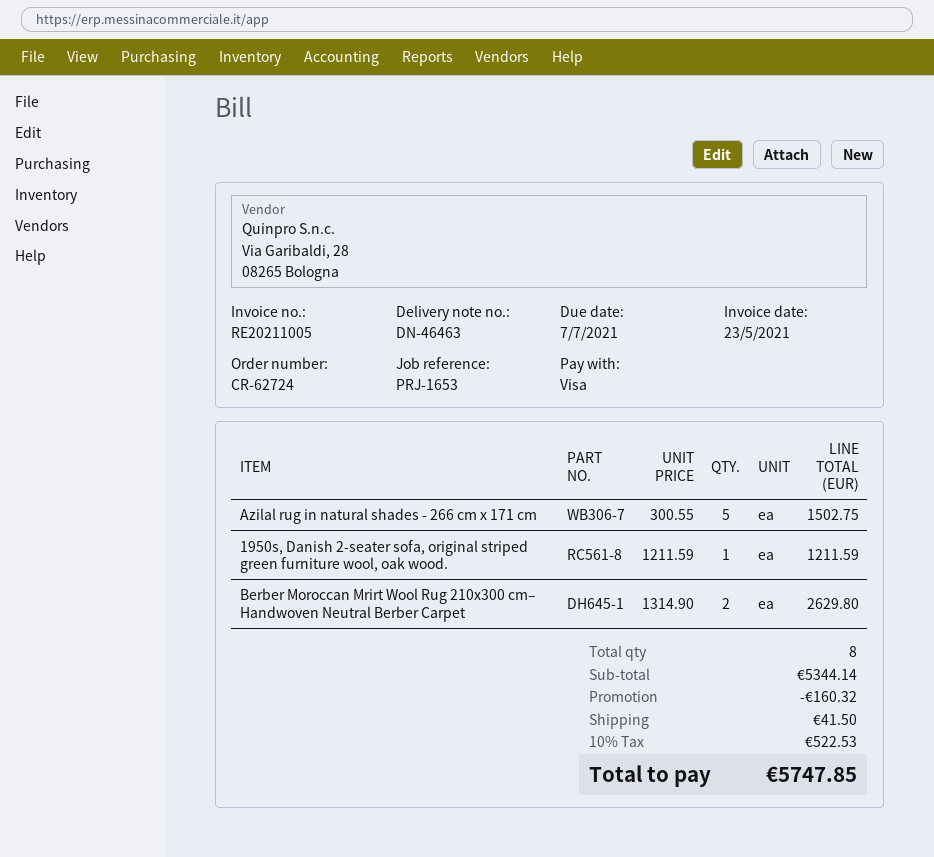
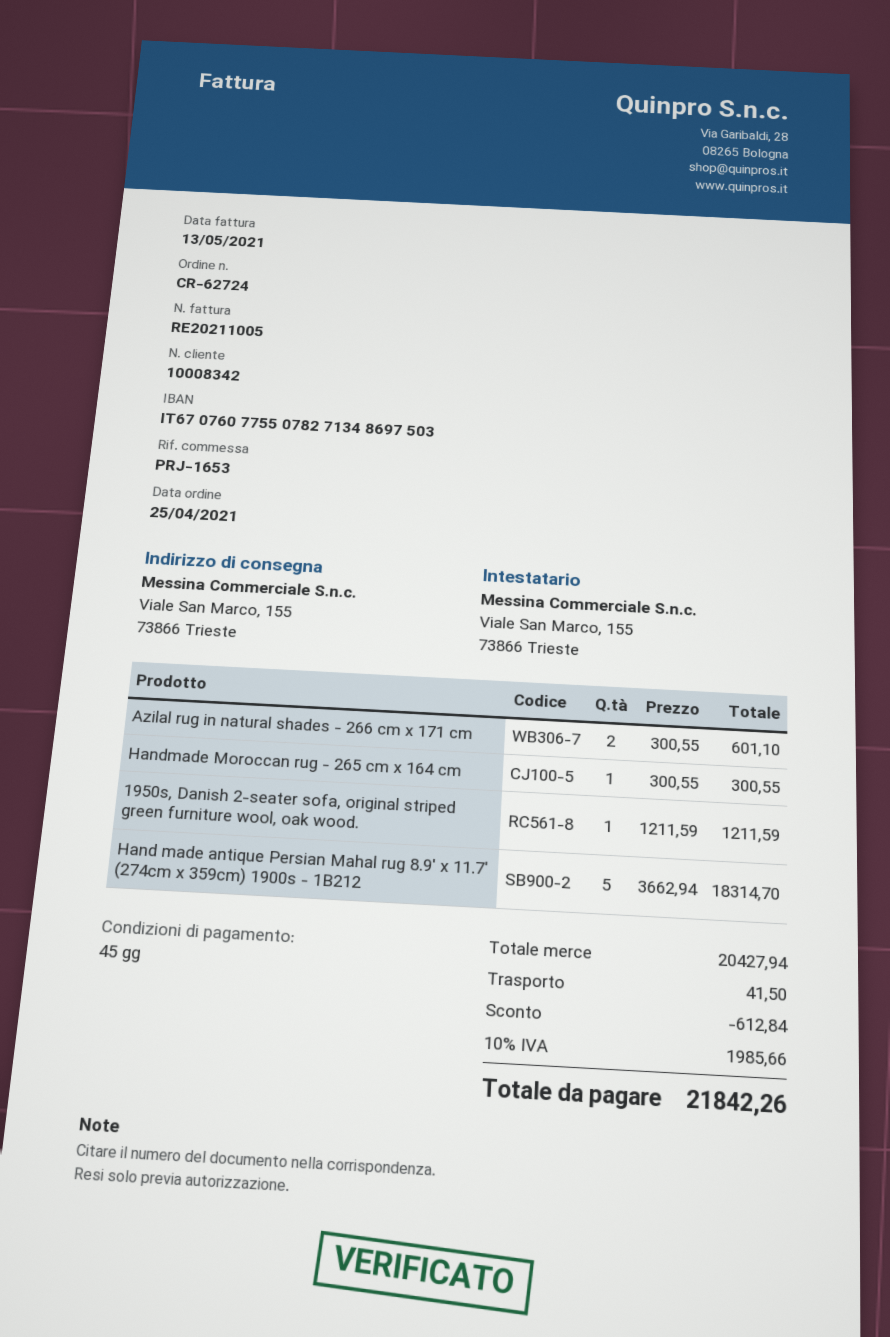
invoice date: 2021-05-23 -> 2021-05-13
Azilal rug in natural shades - 266 cm x 171 cm: 5 x 300.55 = 1502.75 -> 2 x 300.55 = 601.10
Berber Moroccan Mrirt Wool Rug 210x300 cm– Handwoven Neutral Berber Carpet: 2 x 1314.90 = 2629.80 -> none
Handmade Moroccan rug - 265 cm x 164 cm: none -> 1 x 300.55 = 300.55
Hand made antique Persian Mahal rug 8.9' x 11.7' (274cm x 359cm) 1900s - 1B212: none -> 5 x 3662.94 = 18314.70
subtotal: 5344.14 -> 20427.94
discount: 160.32 -> 612.84
tax: 10% = 522.53 -> 10% = 1985.66
total: 5747.85 -> 21842.26

